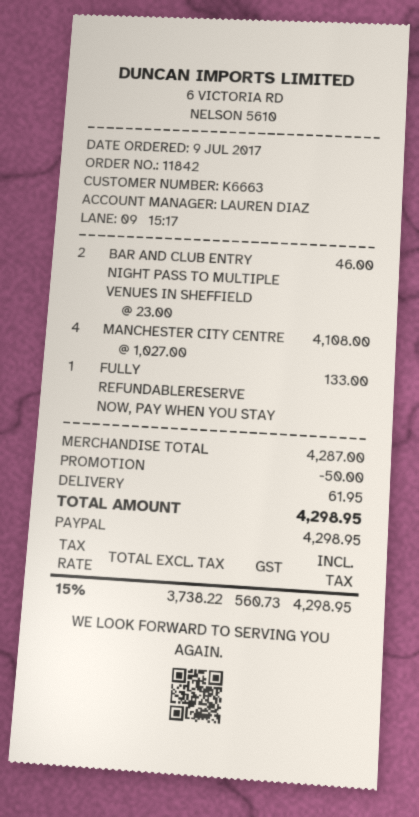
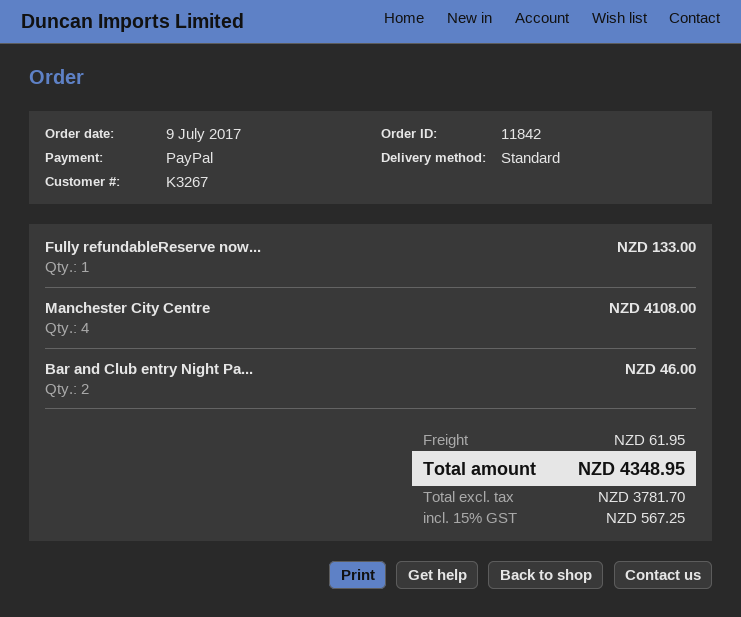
customer number: K6663 -> K3267
discount: 50.00 -> none
net: 3738.22 -> 3781.70
tax: 15% = 560.73 -> 15% = 567.25
total: 4298.95 -> 4348.95

